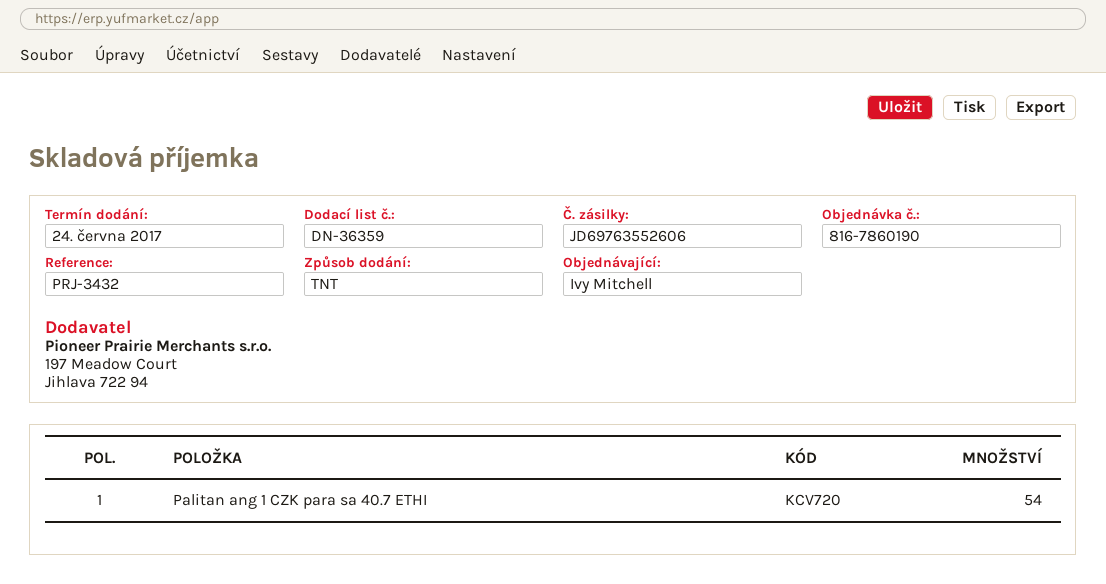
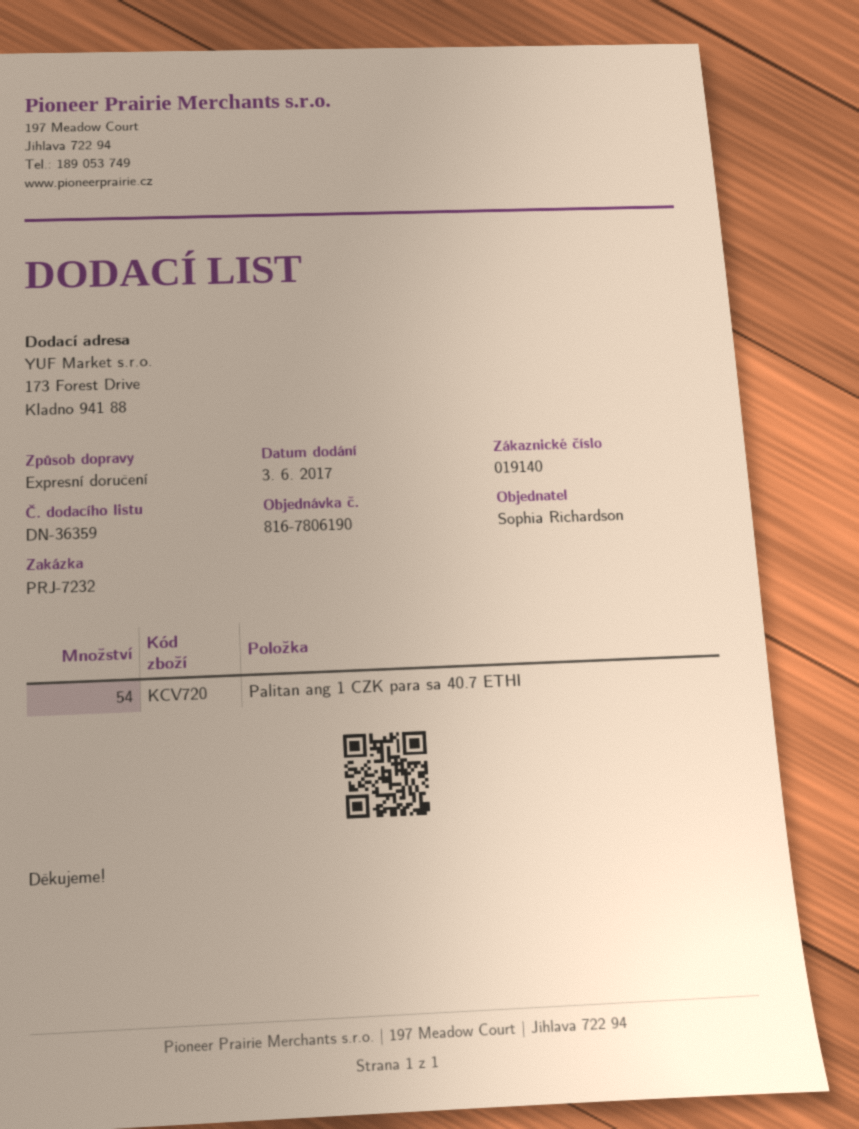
order number: 816-7860190 -> 816-7806190
delivery date: 2017-06-24 -> 2017-06-03
reference: PRJ-3432 -> PRJ-7232
ordered by: Ivy Mitchell -> Sophia Richardson
shipping method: TNT -> express

